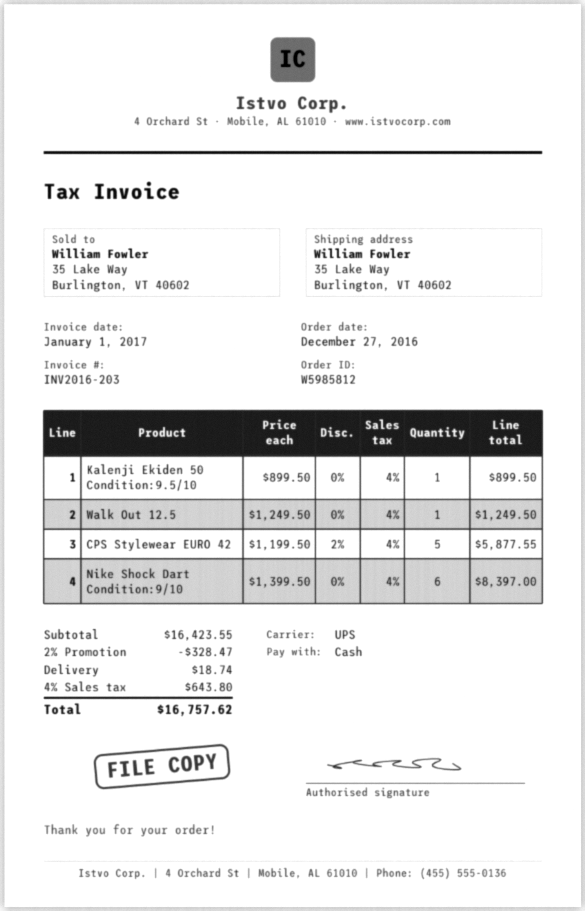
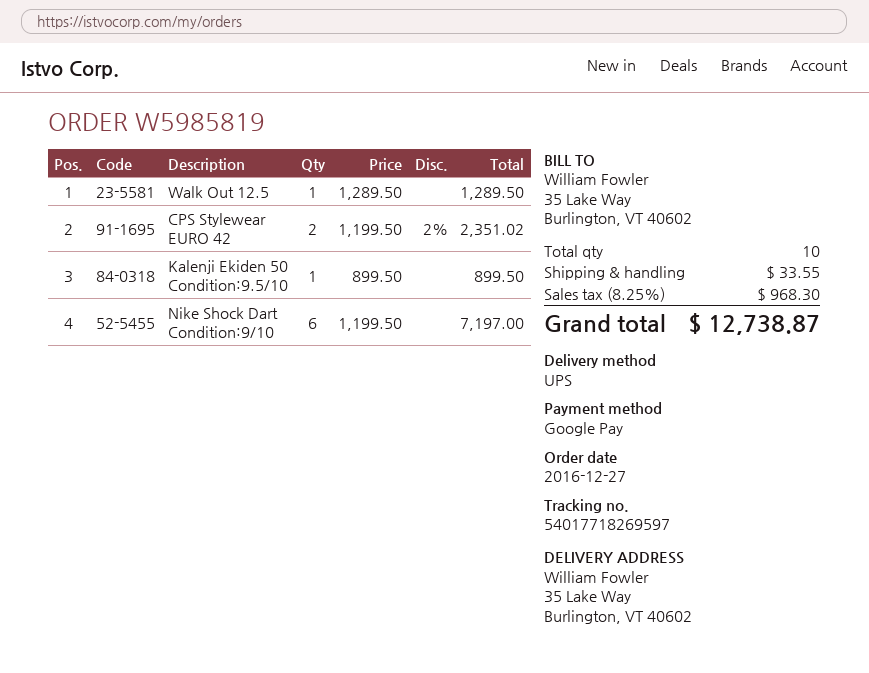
order number: W5985812 -> W5985819
payment method: cash -> Google Pay
Walk Out 12.5: 1 x 1249.50 = 1249.50 -> 1 x 1289.50 = 1289.50
CPS Stylewear EURO 42: 5 x 1199.50 - 2% = 5877.55 -> 2 x 1199.50 - 2% = 2351.02
Nike Shock Dart Condition:9/10: 6 x 1399.50 = 8397.00 -> 6 x 1199.50 = 7197.00
discount: 2% = 328.47 -> none
shipping: 18.74 -> 33.55
tax: 4% = 643.80 -> 8.25% = 968.30
total: 16757.62 -> 12738.87

